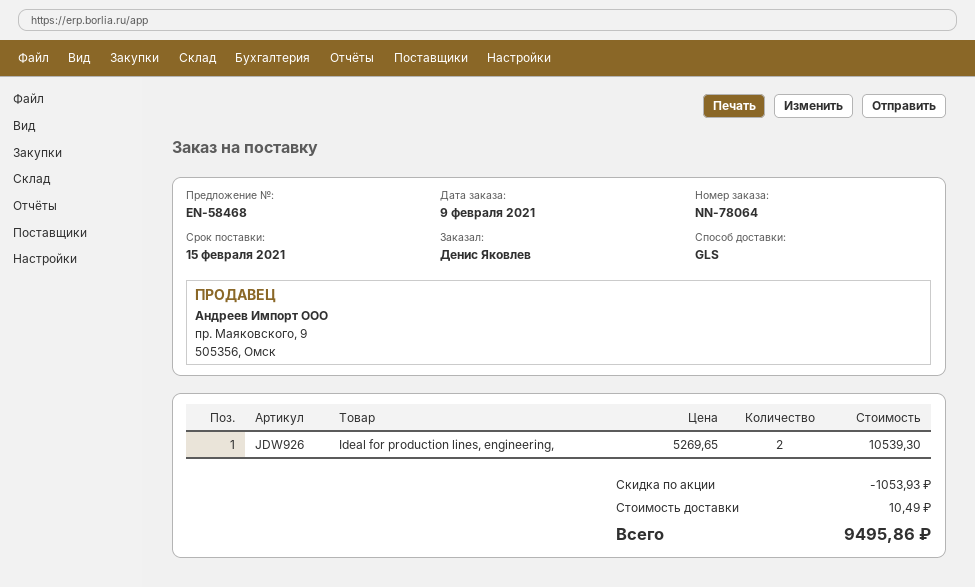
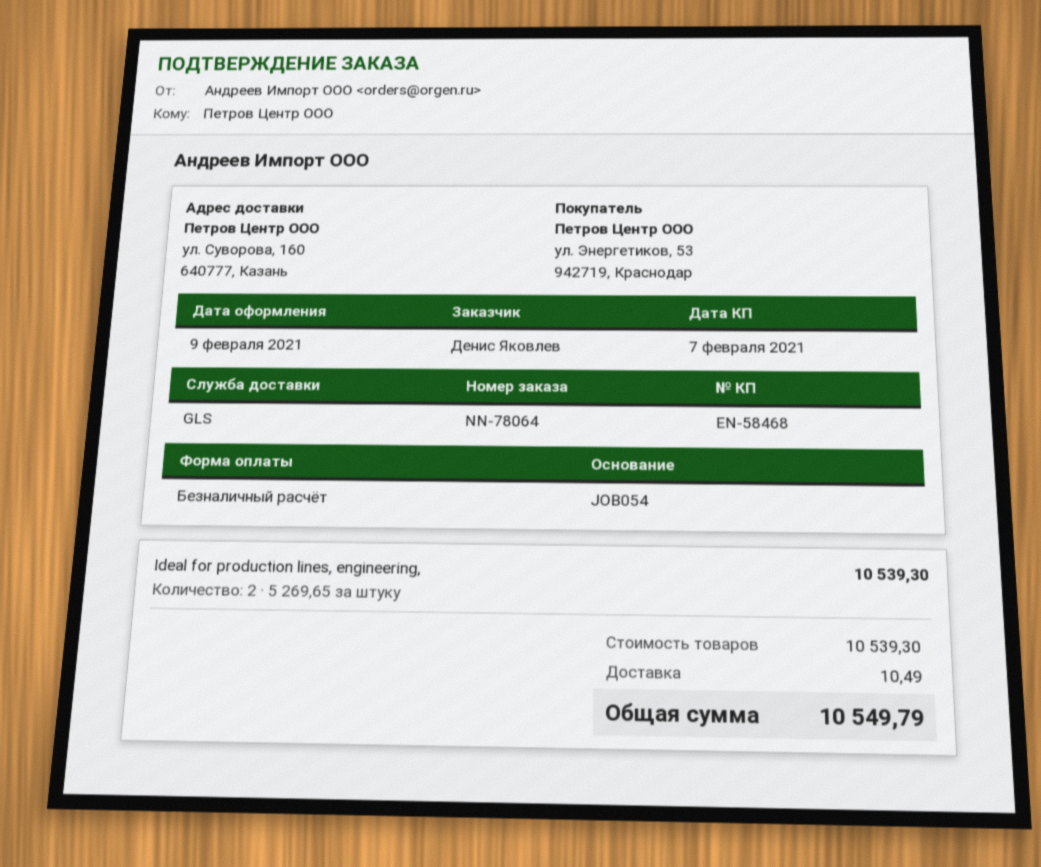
discount: 1053.93 -> none
total: 9495.86 -> 10549.79

